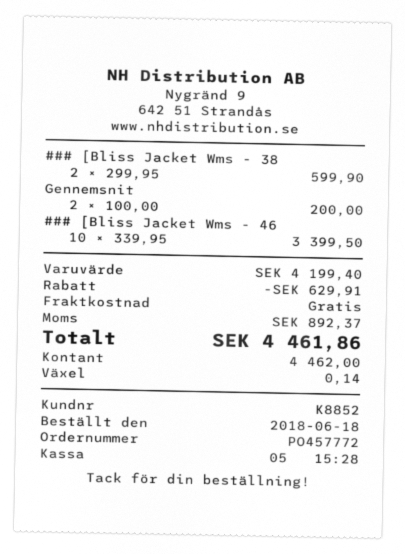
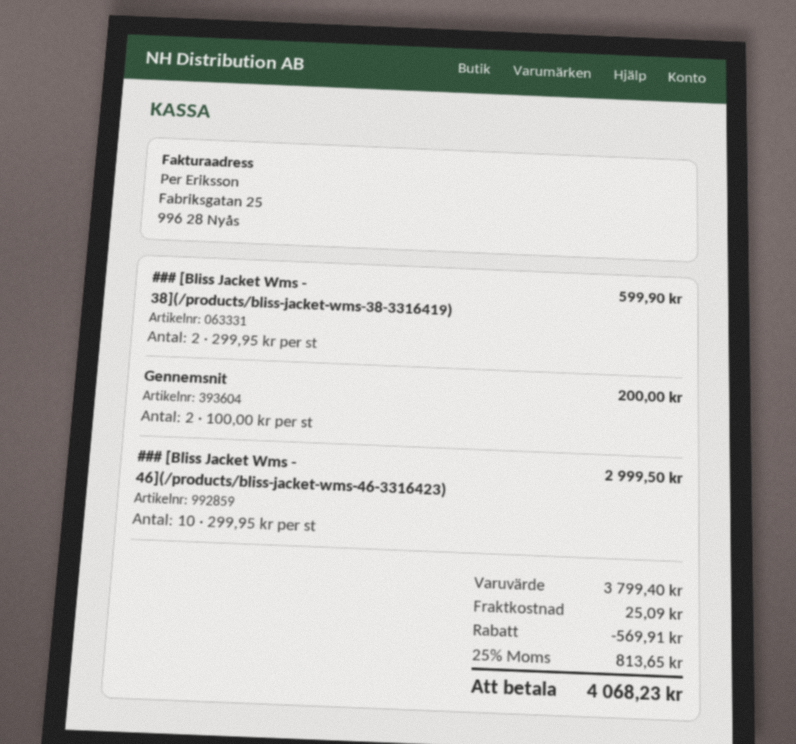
### [Bliss Jacket Wms - 46: 10 x 339.95 = 3399.50 -> 10 x 299.95 = 2999.50
subtotal: 4199.40 -> 3799.40
discount: 629.91 -> 569.91
shipping: 0.00 -> 25.09
tax: 892.37 -> 813.65
total: 4461.86 -> 4068.23

